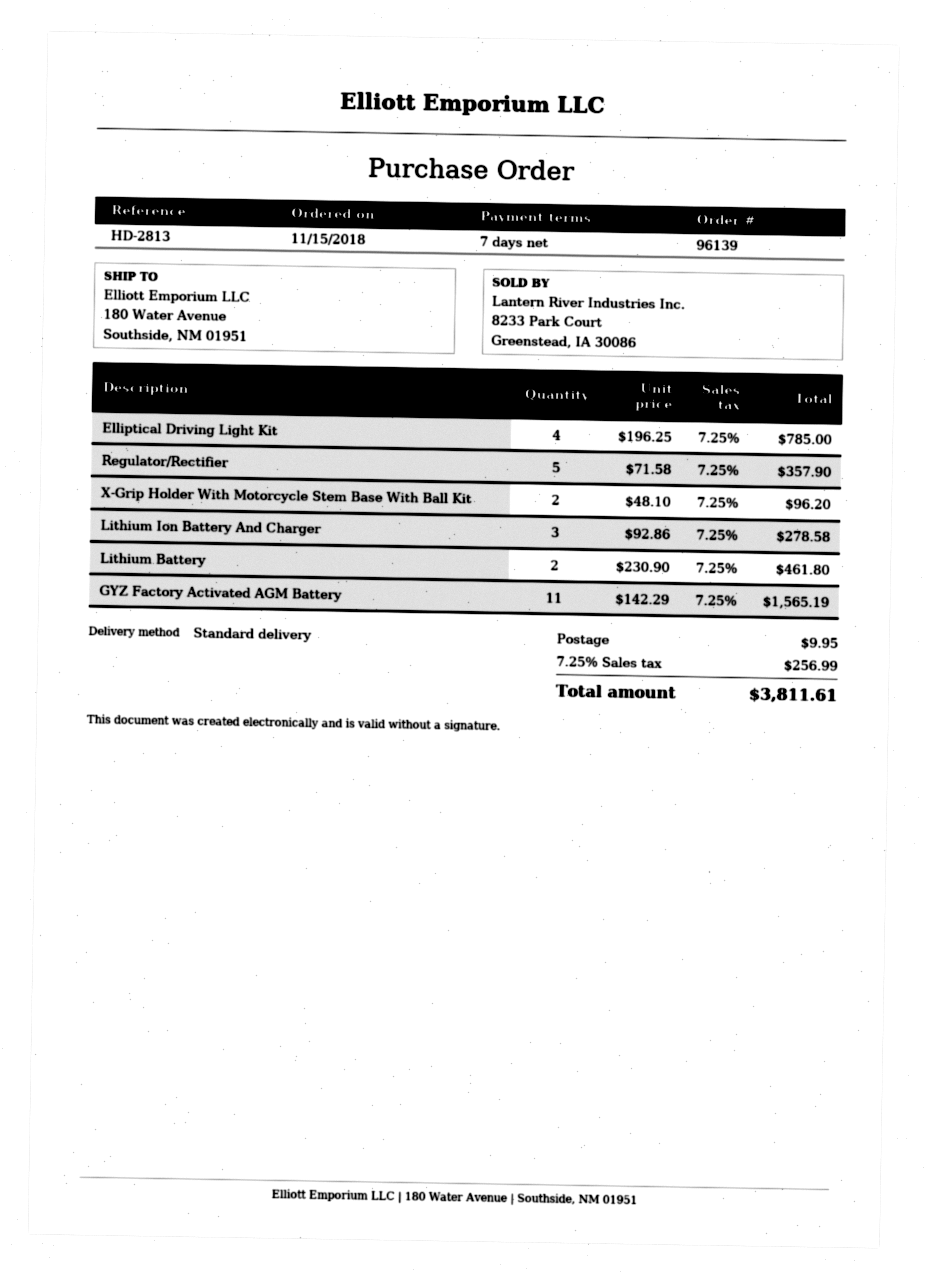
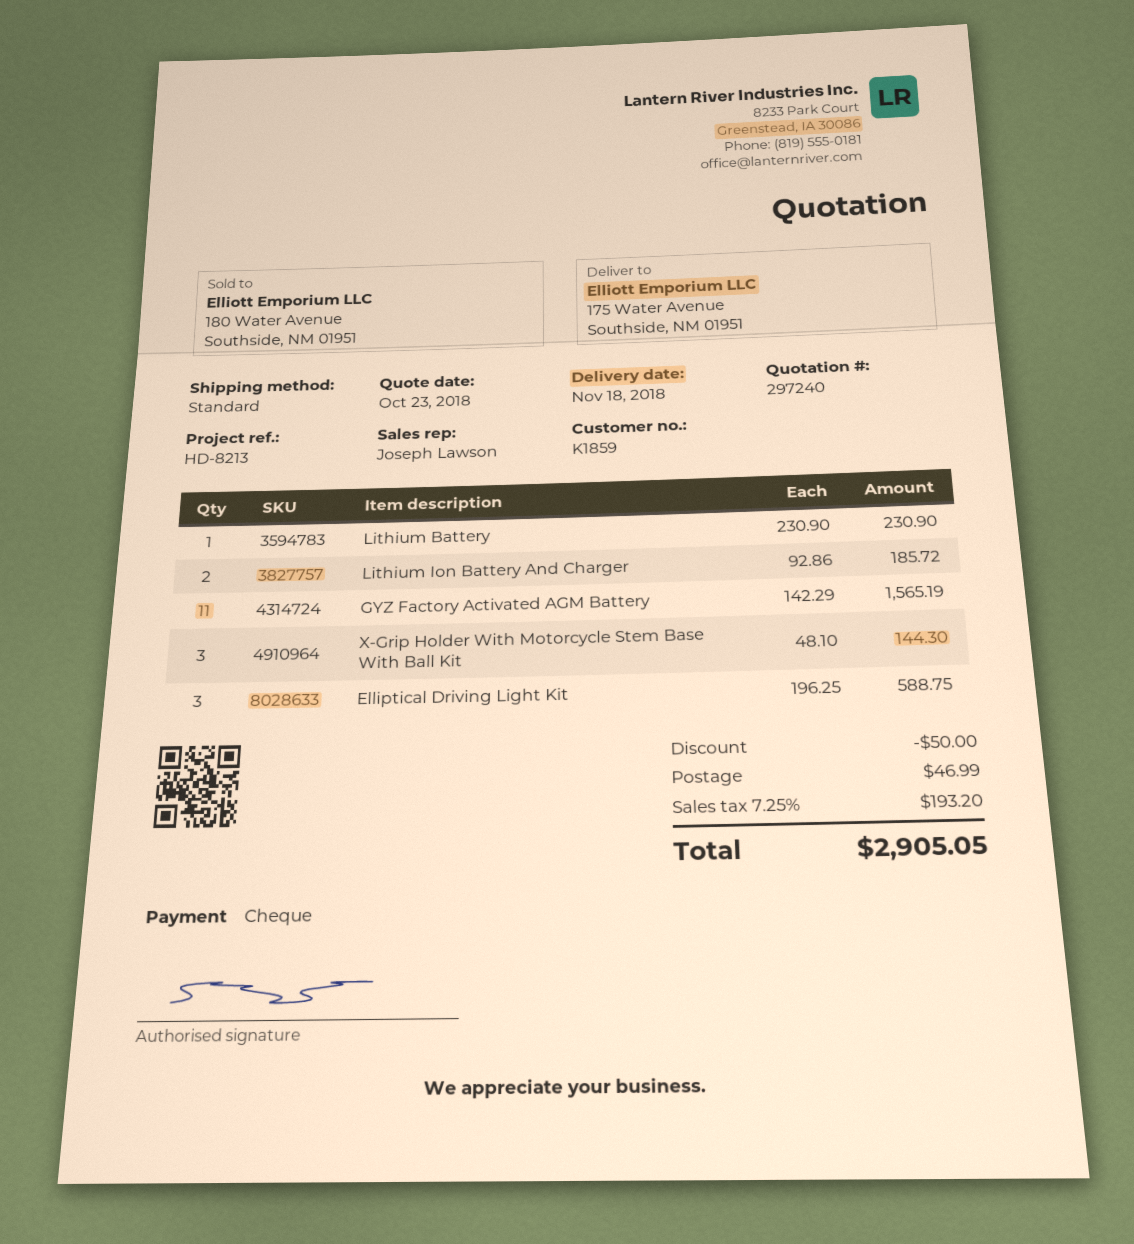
reference: HD-2813 -> HD-8213
ship to: 180 Water Avenue, Southside, NM 01951 -> 175 Water Avenue, Southside, NM 01951
Elliptical Driving Light Kit: 4 x 196.25 = 785.00 -> 3 x 196.25 = 588.75
Regulator/Rectifier: 5 x 71.58 = 357.90 -> none
X-Grip Holder With Motorcycle Stem Base With Ball Kit: 2 x 48.10 = 96.20 -> 3 x 48.10 = 144.30
Lithium Ion Battery And Charger: 3 x 92.86 = 278.58 -> 2 x 92.86 = 185.72
Lithium Battery: 2 x 230.90 = 461.80 -> 1 x 230.90 = 230.90
discount: none -> 50.00
shipping: 9.95 -> 46.99
tax: 7.25% = 256.99 -> 7.25% = 193.20
total: 3811.61 -> 2905.05

